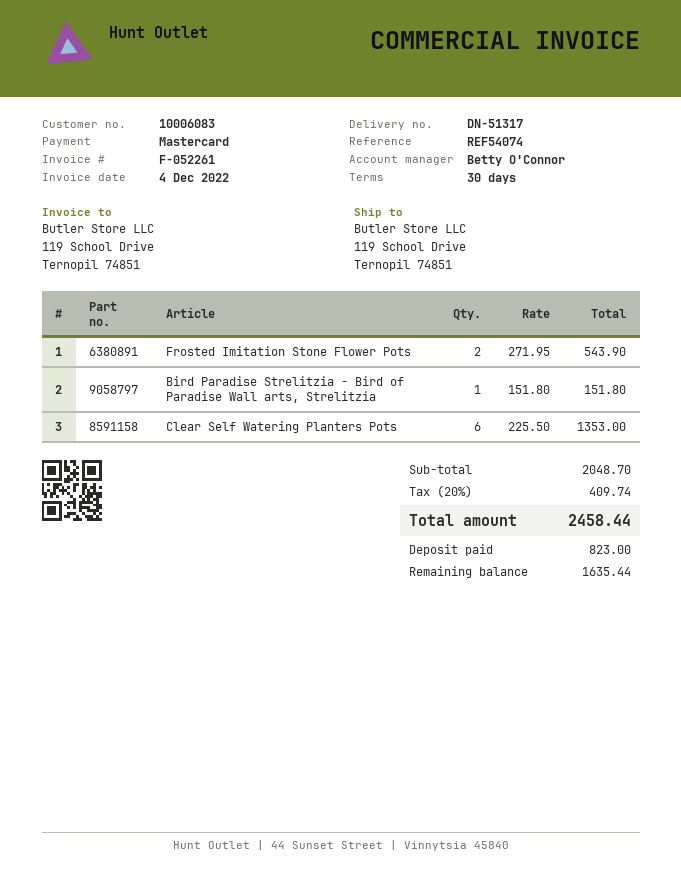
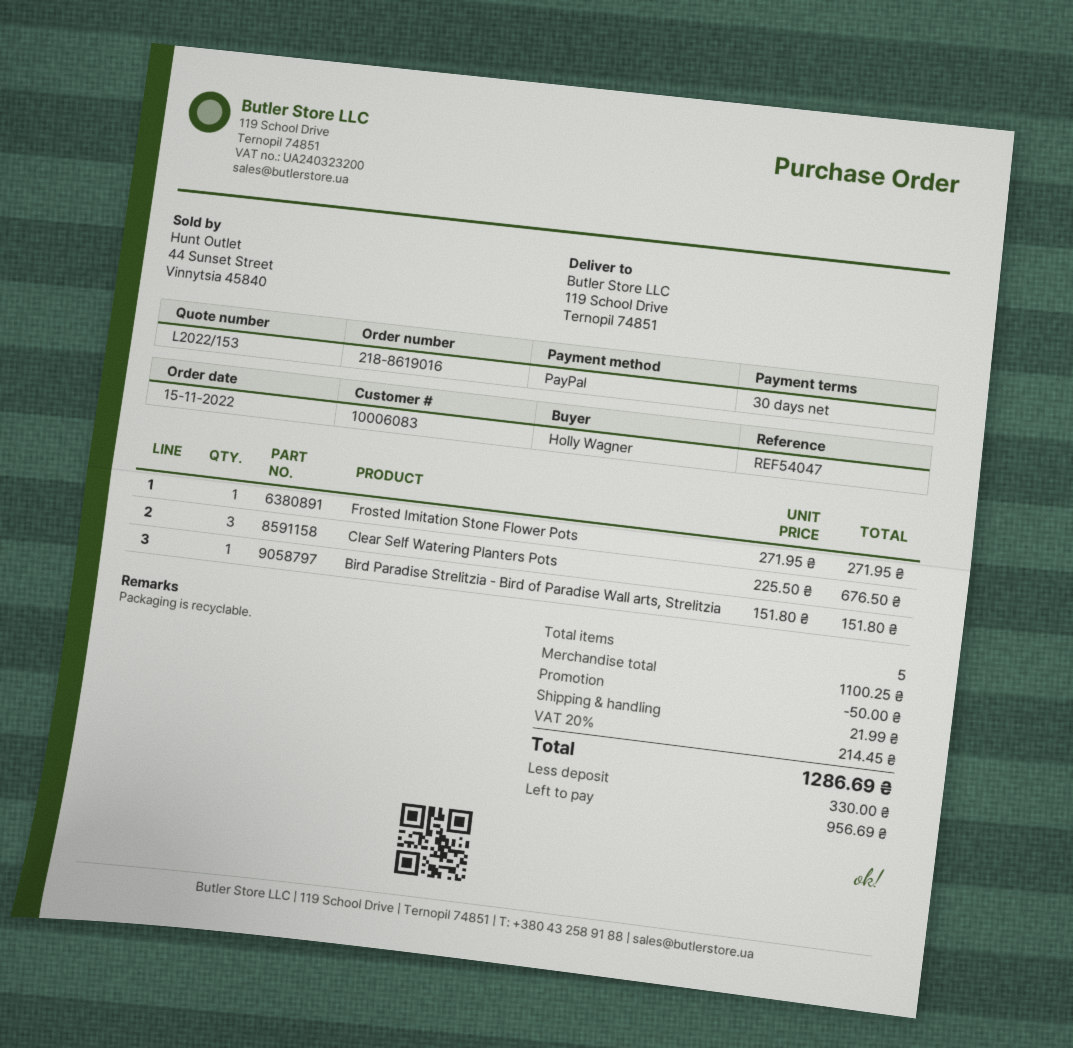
reference: REF54074 -> REF54047
payment method: Mastercard -> PayPal
Frosted Imitation Stone Flower Pots: 2 x 271.95 = 543.90 -> 1 x 271.95 = 271.95
Clear Self Watering Planters Pots: 6 x 225.50 = 1353.00 -> 3 x 225.50 = 676.50
subtotal: 2048.70 -> 1100.25
discount: none -> 50.00
shipping: none -> 21.99
tax: 20% = 409.74 -> 20% = 214.45
total: 2458.44 -> 1286.69
deposit: 823.00 -> 330.00
balance: 1635.44 -> 956.69

